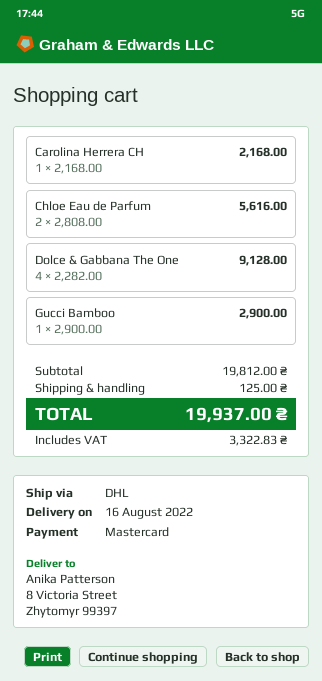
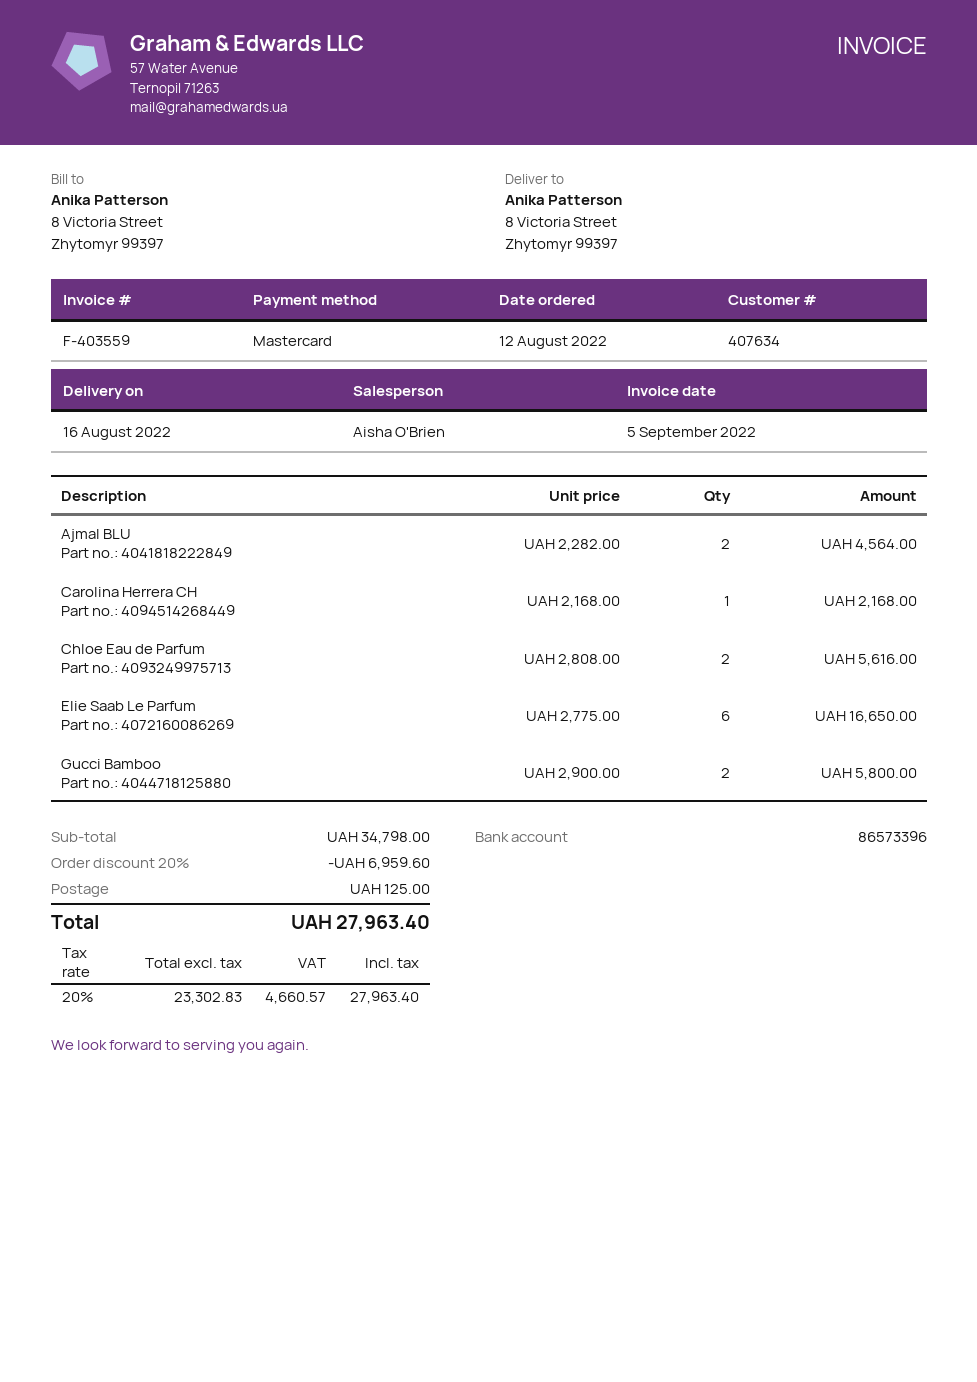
Dolce & Gabbana The One: 4 x 2282.00 = 9128.00 -> none
Gucci Bamboo: 1 x 2900.00 = 2900.00 -> 2 x 2900.00 = 5800.00
Ajmal BLU: none -> 2 x 2282.00 = 4564.00
Elie Saab Le Parfum: none -> 6 x 2775.00 = 16650.00
subtotal: 19812.00 -> 34798.00
discount: none -> 20% = 6959.60
tax: 3322.83 -> 4660.57
total: 19937.00 -> 27963.40

